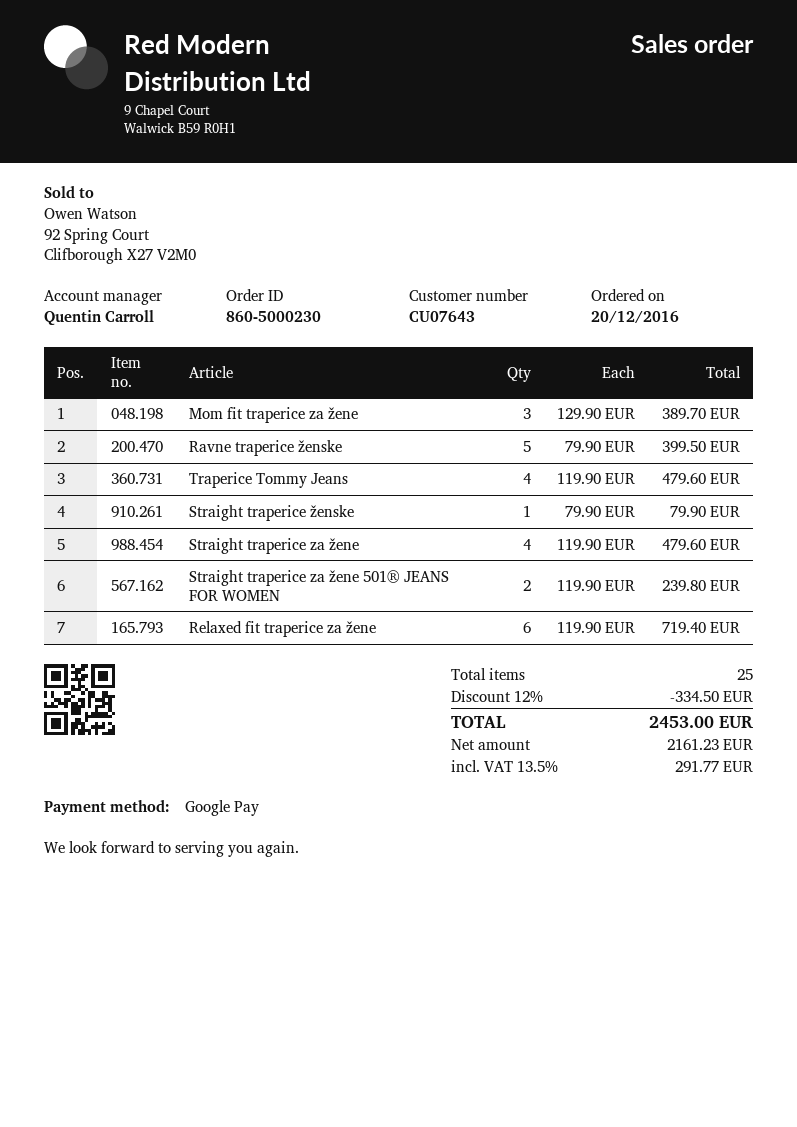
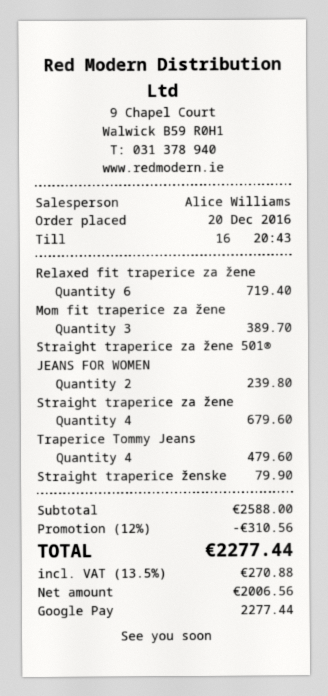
sales rep: Quentin Carroll -> Alice Williams
Ravne traperice ženske: 5 for 399.50 -> none
Straight traperice za žene: 4 for 479.60 -> 4 for 679.60
discount: 12% = 334.50 -> 12% = 310.56
net: 2161.23 -> 2006.56
tax: 13.5% = 291.77 -> 13.5% = 270.88
total: 2453.00 -> 2277.44

